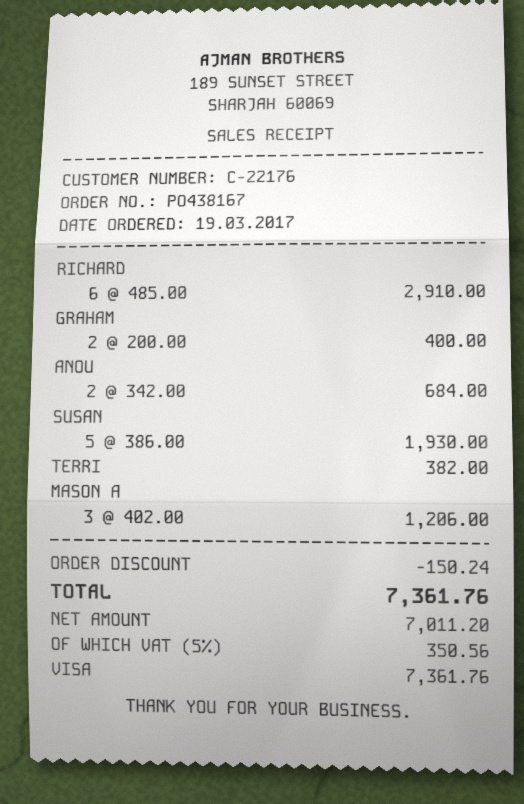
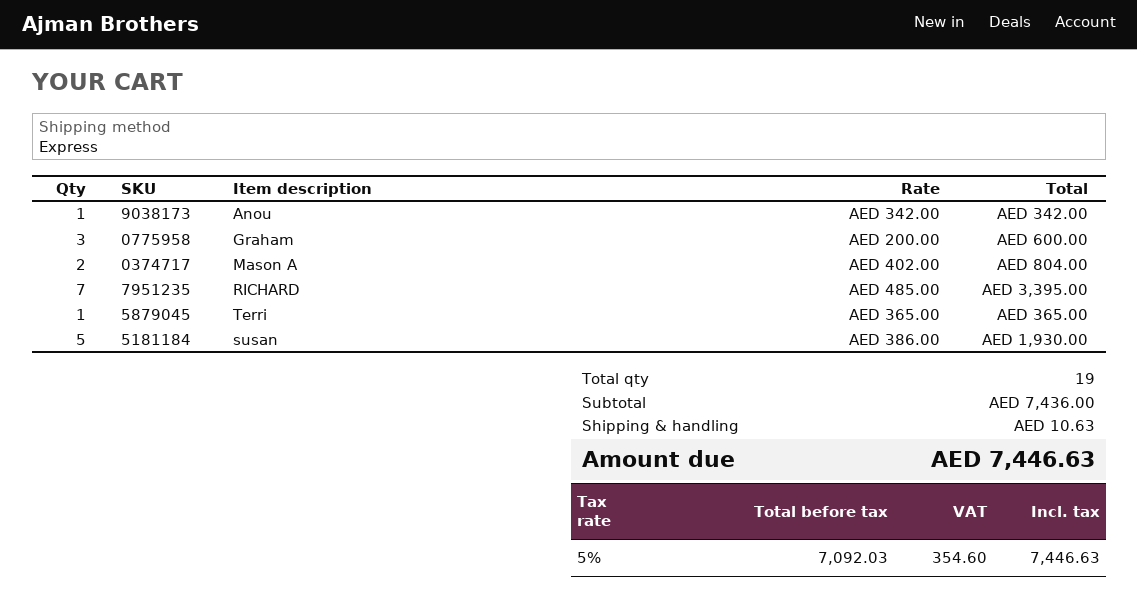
RICHARD: 6 x 485.00 = 2910.00 -> 7 x 485.00 = 3395.00
GRAHAM: 2 x 200.00 = 400.00 -> 3 x 200.00 = 600.00
ANOU: 2 x 342.00 = 684.00 -> 1 x 342.00 = 342.00
TERRI: 1 x 382.00 = 382.00 -> 1 x 365.00 = 365.00
MASON A: 3 x 402.00 = 1206.00 -> 2 x 402.00 = 804.00
discount: 150.24 -> none
shipping: none -> 10.63
net: 7011.20 -> 7092.03
tax: 5% = 350.56 -> 5% = 354.60
total: 7361.76 -> 7446.63

